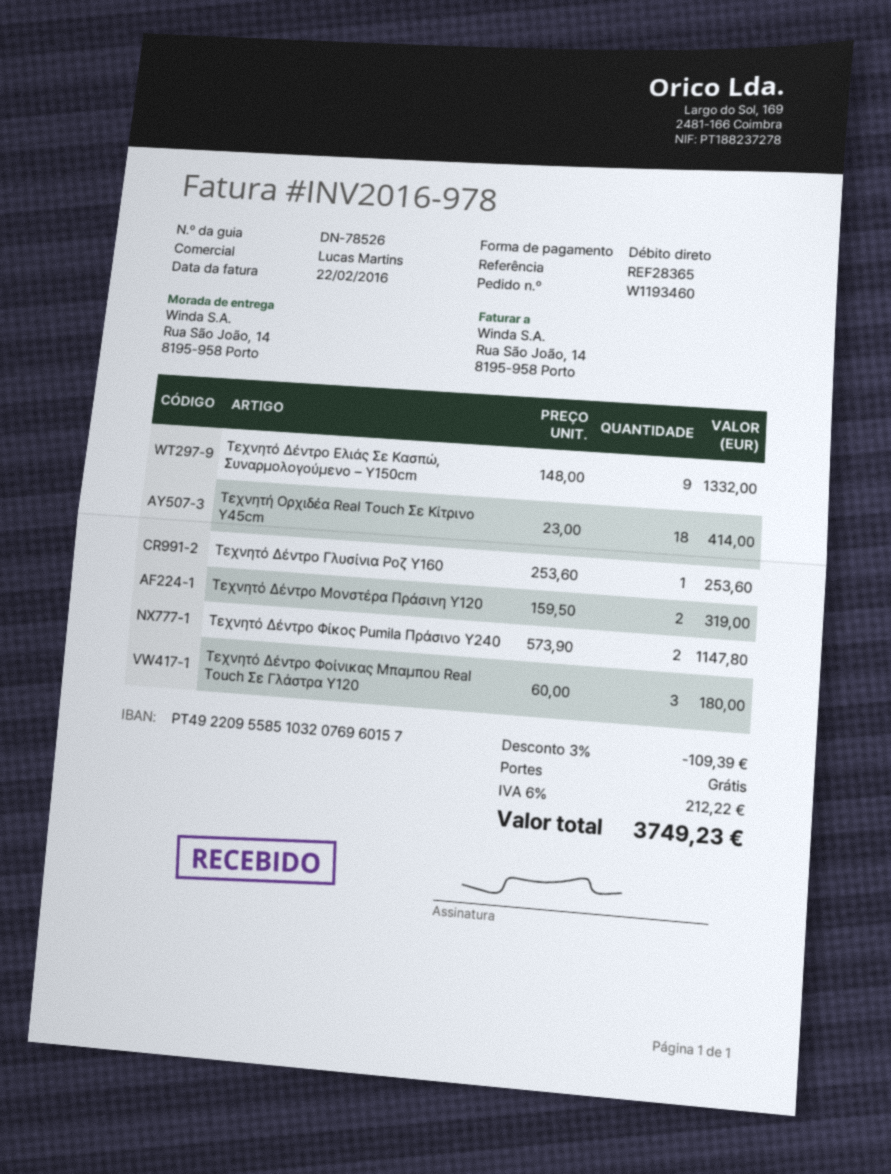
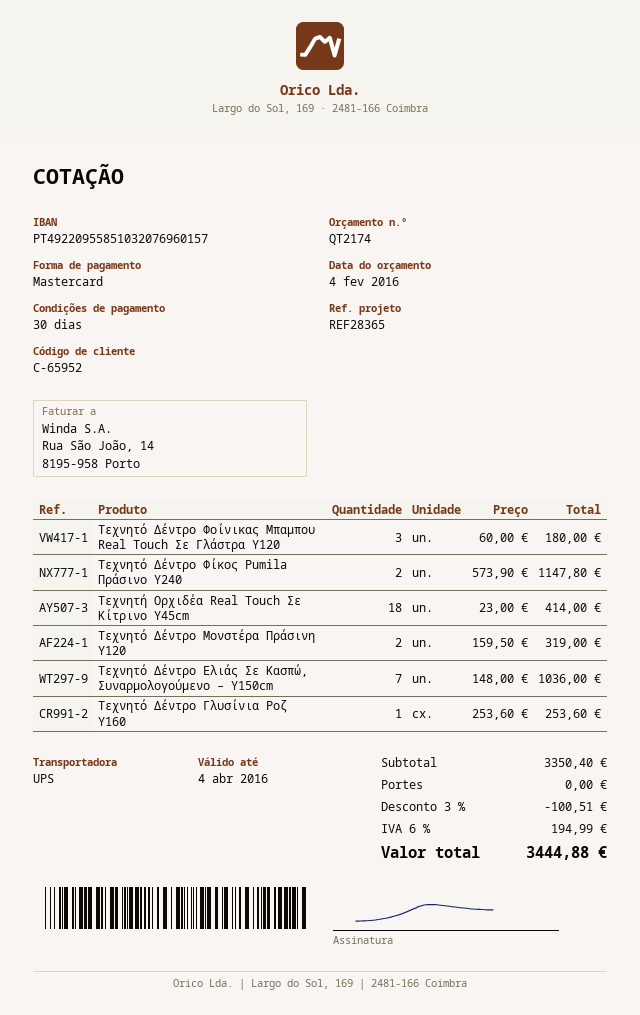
payment method: direct debit -> Mastercard
Tεχνητό Δέντρο Ελιάς Σε Κασπώ, Συναρμολογούμενο – Υ150cm: 9 x 148.00 = 1332.00 -> 7 x 148.00 = 1036.00
discount: 3% = 109.39 -> 3% = 100.51
tax: 6% = 212.22 -> 6% = 194.99
total: 3749.23 -> 3444.88

